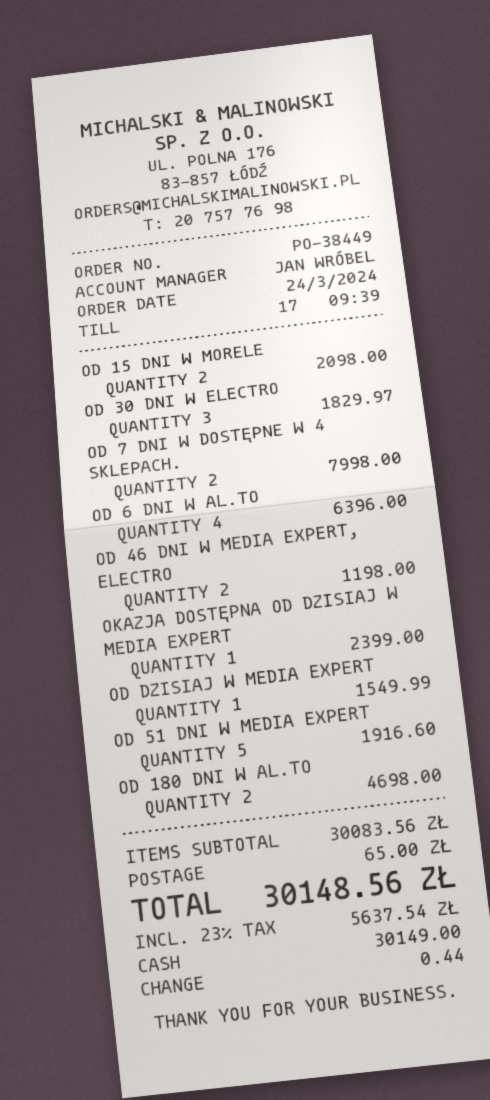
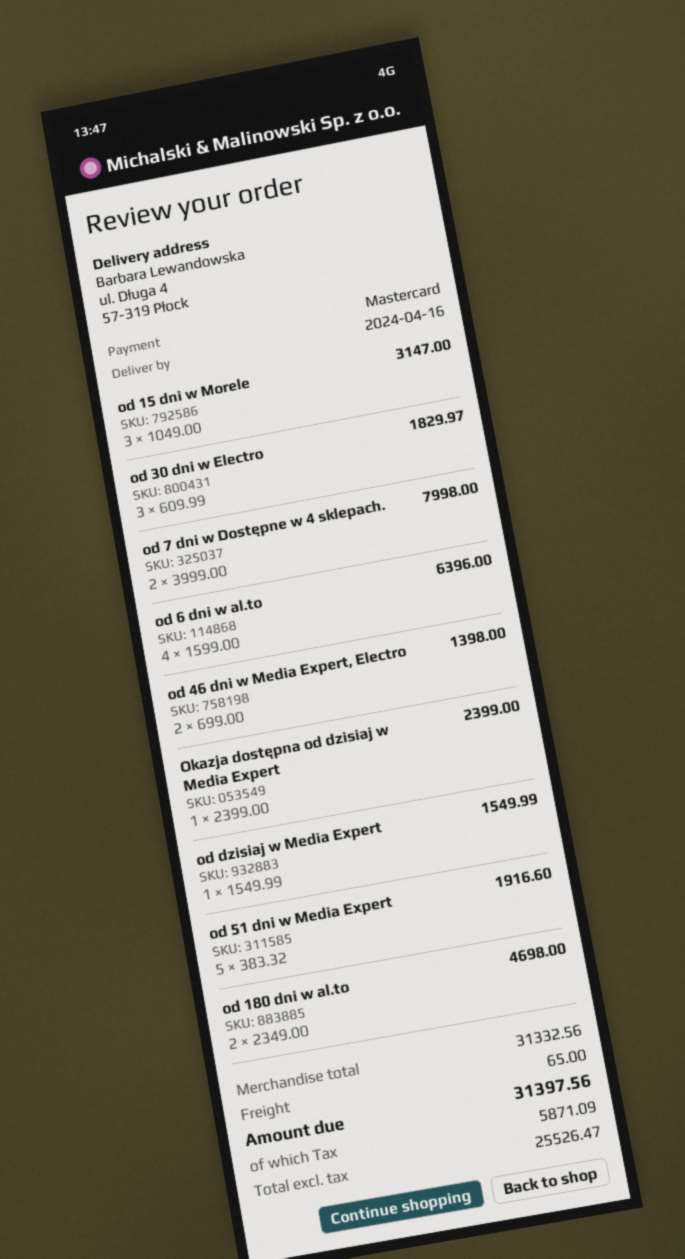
payment method: cash -> Mastercard
OD 15 DNI W MORELE: 2 for 2098.00 -> 3 for 3147.00
OD 46 DNI W MEDIA EXPERT, ELECTRO: 2 for 1198.00 -> 2 for 1398.00
subtotal: 30083.56 -> 31332.56
tax: 5637.54 -> 5871.09
total: 30148.56 -> 31397.56

